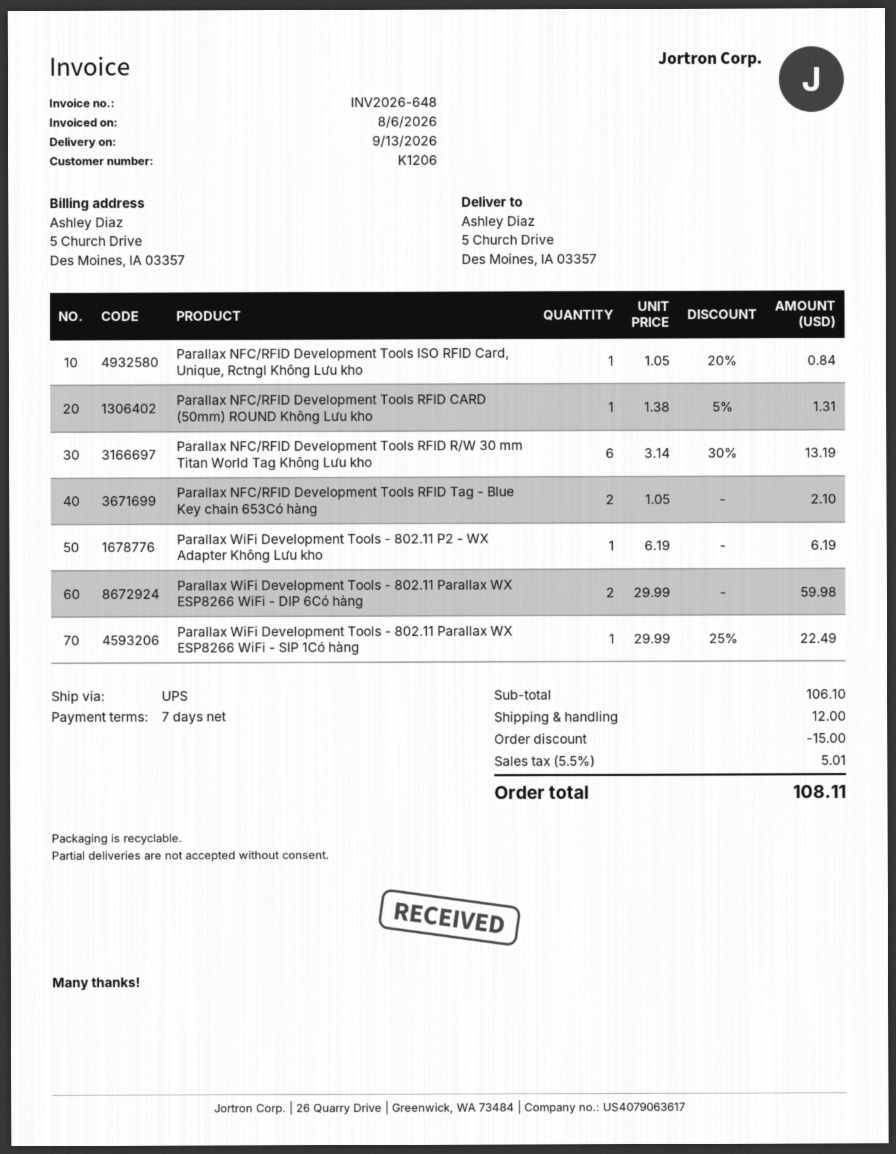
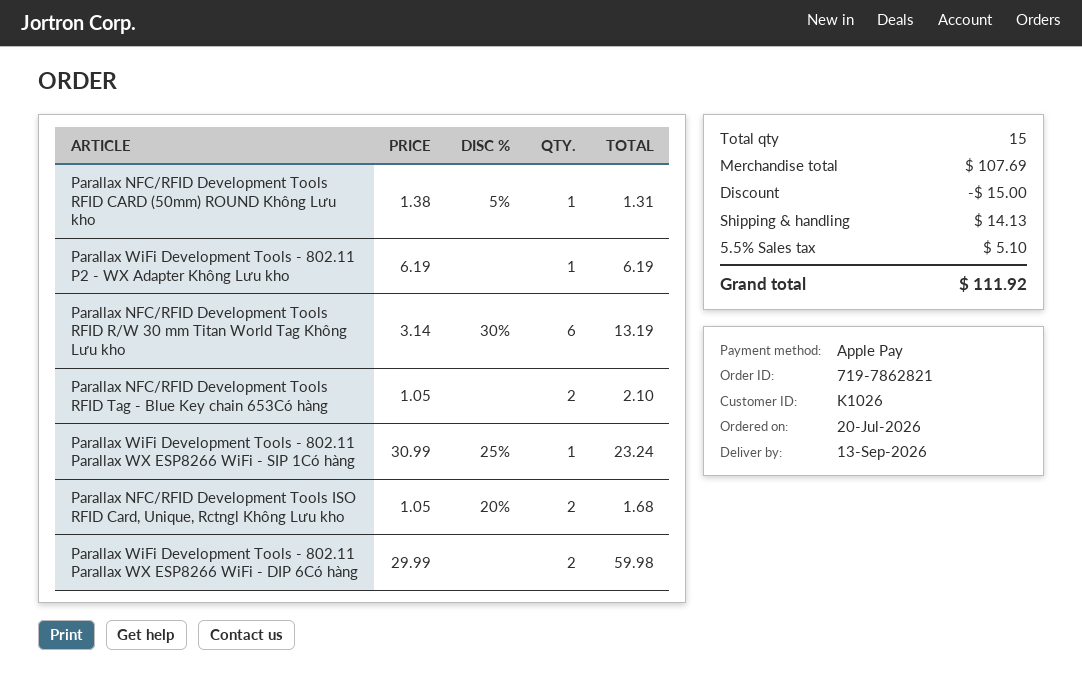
customer number: K1206 -> K1026
Parallax NFC/RFID Development Tools ISO RFID Card, Unique, Rctngl Không Lưu kho: 1 x 1.05 - 20% = 0.84 -> 2 x 1.05 - 20% = 1.68
Parallax WiFi Development Tools - 802.11 Parallax WX ESP8266 WiFi - SIP 1Có hàng: 1 x 29.99 - 25% = 22.49 -> 1 x 30.99 - 25% = 23.24
subtotal: 106.10 -> 107.69
shipping: 12.00 -> 14.13
tax: 5.5% = 5.01 -> 5.5% = 5.10
total: 108.11 -> 111.92

